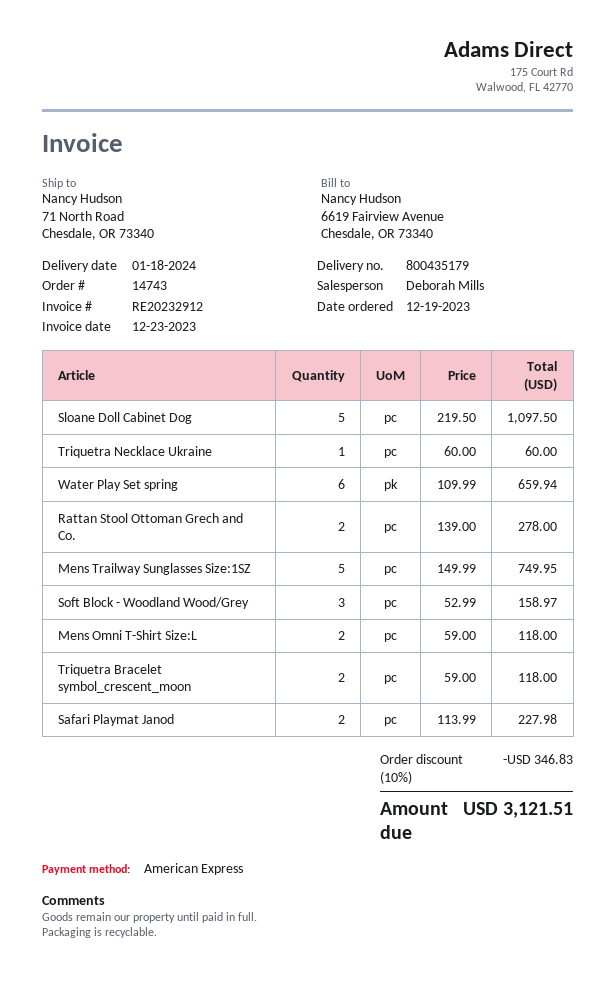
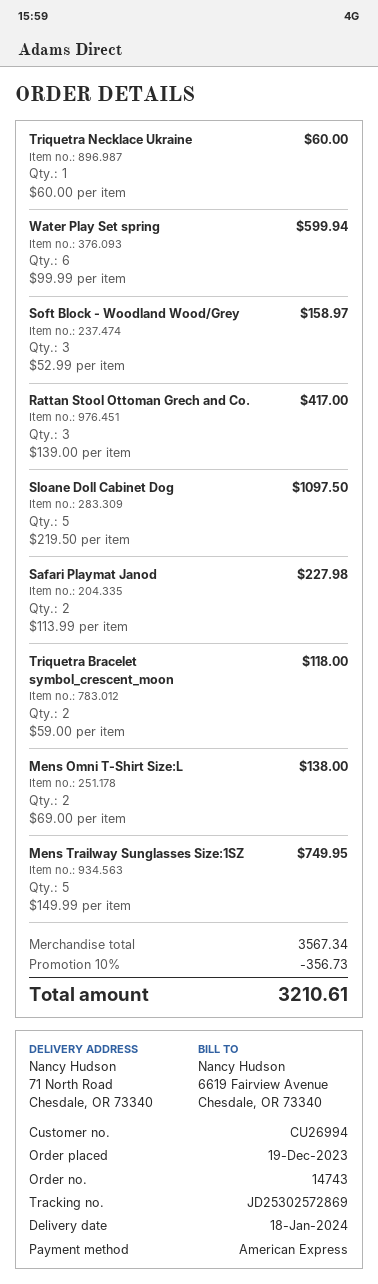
Water Play Set spring: 6 x 109.99 = 659.94 -> 6 x 99.99 = 599.94
Rattan Stool Ottoman Grech and Co.: 2 x 139.00 = 278.00 -> 3 x 139.00 = 417.00
Mens Omni T-Shirt Size:L: 2 x 59.00 = 118.00 -> 2 x 69.00 = 138.00
discount: 10% = 346.83 -> 10% = 356.73
total: 3121.51 -> 3210.61

